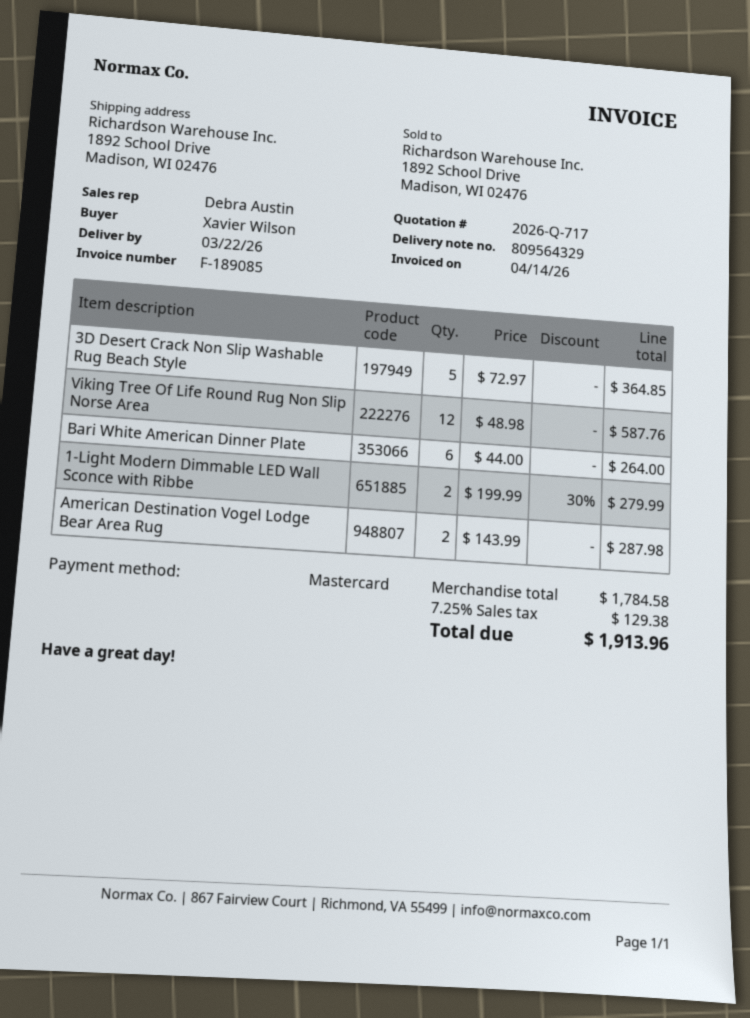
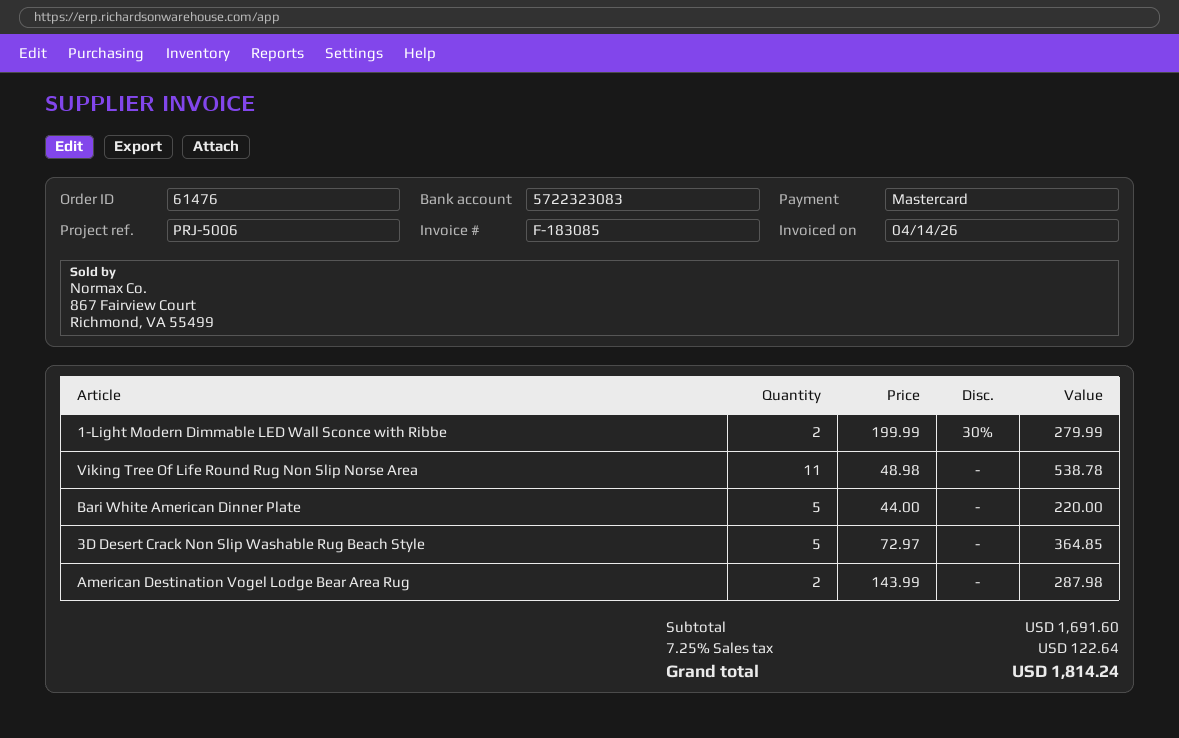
invoice number: F-189085 -> F-183085
Viking Tree Of Life Round Rug Non Slip Norse Area: 12 x 48.98 = 587.76 -> 11 x 48.98 = 538.78
Bari White American Dinner Plate: 6 x 44.00 = 264.00 -> 5 x 44.00 = 220.00
subtotal: 1784.58 -> 1691.60
tax: 7.25% = 129.38 -> 7.25% = 122.64
total: 1913.96 -> 1814.24

